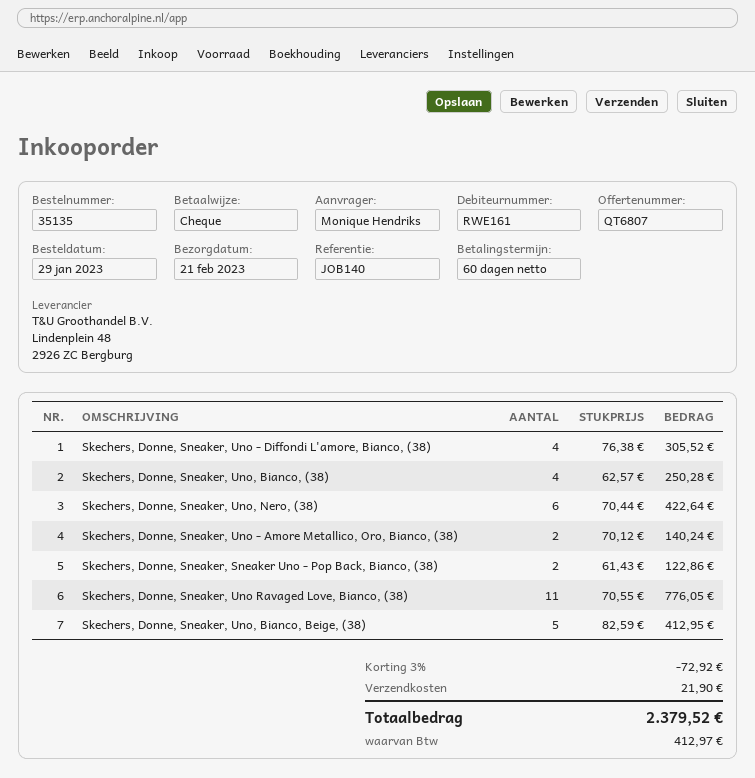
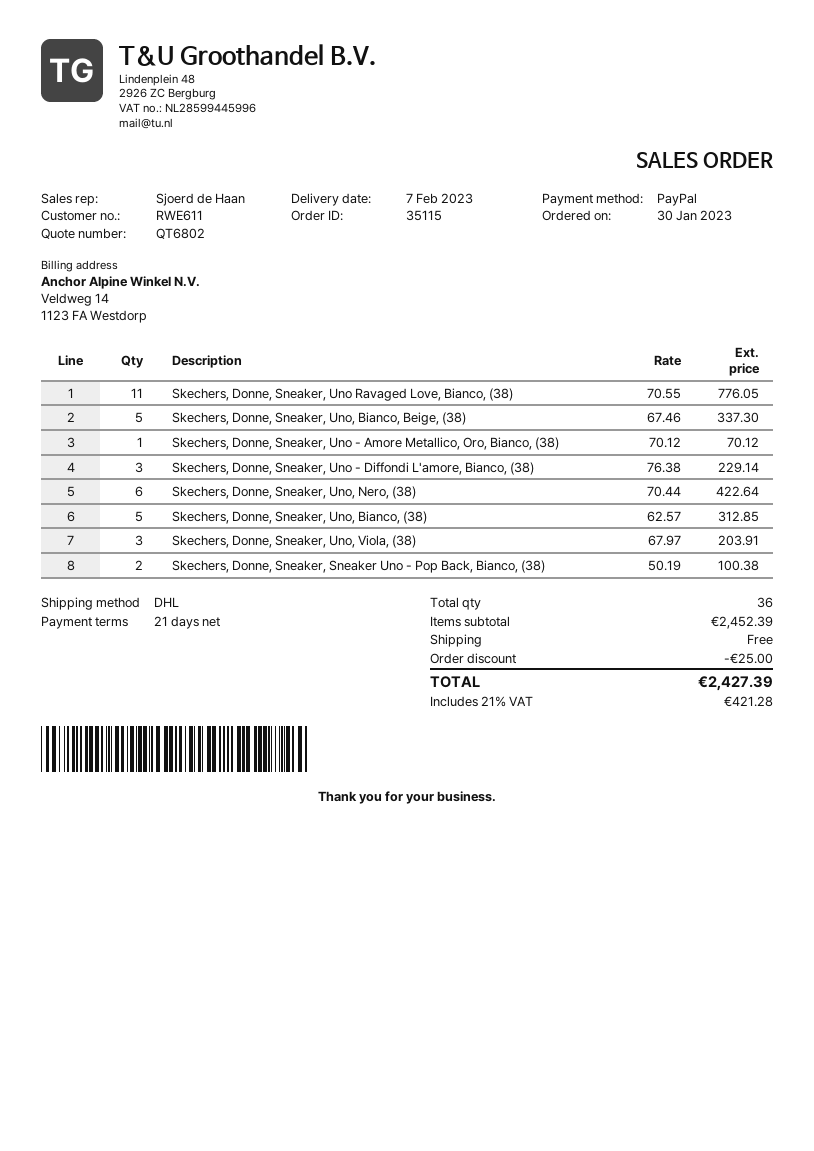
quote number: QT6807 -> QT6802
order number: 35135 -> 35115
order date: 2023-01-29 -> 2023-01-30
delivery date: 2023-02-21 -> 2023-02-07
payment terms: 60 days -> 21 days
customer number: RWE161 -> RWE611
payment method: cheque -> PayPal
Skechers, Donne, Sneaker, Uno - Diffondi L'amore, Bianco, (38): 4 x 76.38 = 305.52 -> 3 x 76.38 = 229.14
Skechers, Donne, Sneaker, Uno, Bianco, (38): 4 x 62.57 = 250.28 -> 5 x 62.57 = 312.85
Skechers, Donne, Sneaker, Uno - Amore Metallico, Oro, Bianco, (38): 2 x 70.12 = 140.24 -> 1 x 70.12 = 70.12
Skechers, Donne, Sneaker, Sneaker Uno - Pop Back, Bianco, (38): 2 x 61.43 = 122.86 -> 2 x 50.19 = 100.38
Skechers, Donne, Sneaker, Uno, Bianco, Beige, (38): 5 x 82.59 = 412.95 -> 5 x 67.46 = 337.30
Skechers, Donne, Sneaker, Uno, Viola, (38): none -> 3 x 67.97 = 203.91
discount: 72.92 -> 25.00
shipping: 21.90 -> 0.00
tax: 412.97 -> 421.28
total: 2379.52 -> 2427.39

